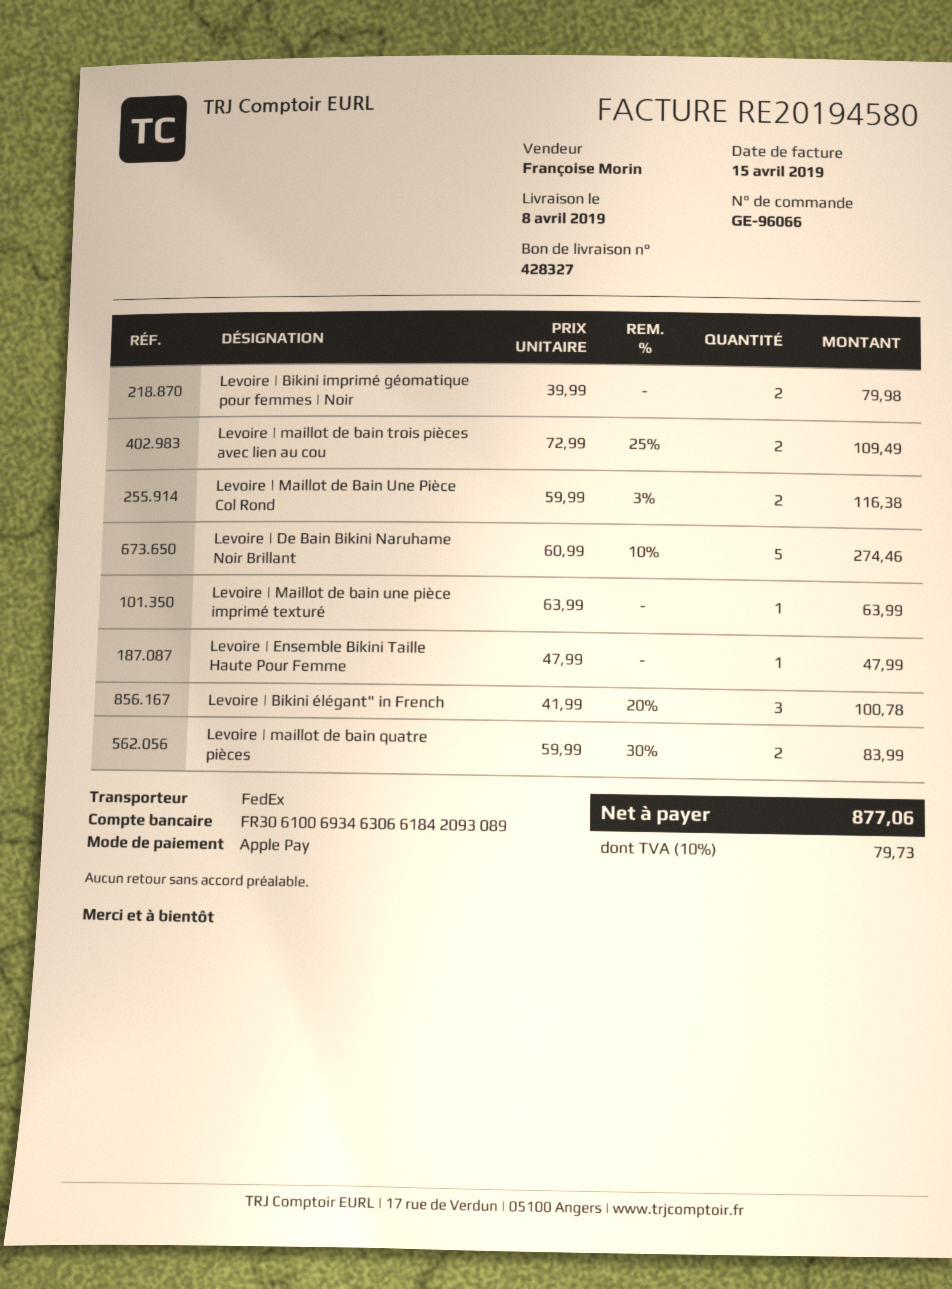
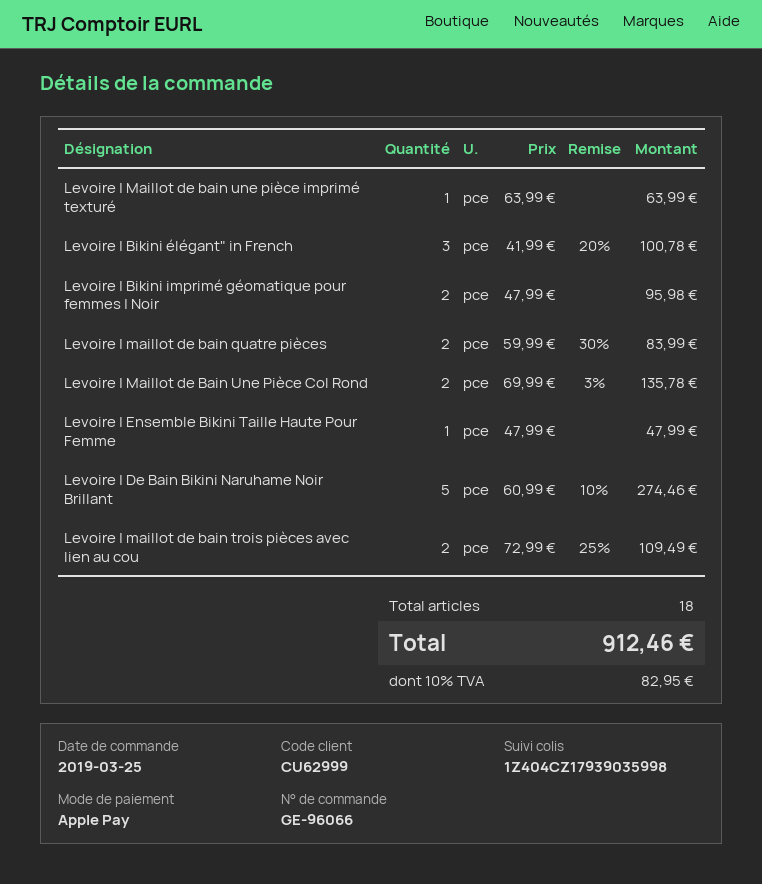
Levoire | Bikini imprimé géomatique pour femmes | Noir: 2 x 39.99 = 79.98 -> 2 x 47.99 = 95.98
Levoire | Maillot de Bain Une Pièce Col Rond: 2 x 59.99 - 3% = 116.38 -> 2 x 69.99 - 3% = 135.78
tax: 10% = 79.73 -> 10% = 82.95
total: 877.06 -> 912.46

